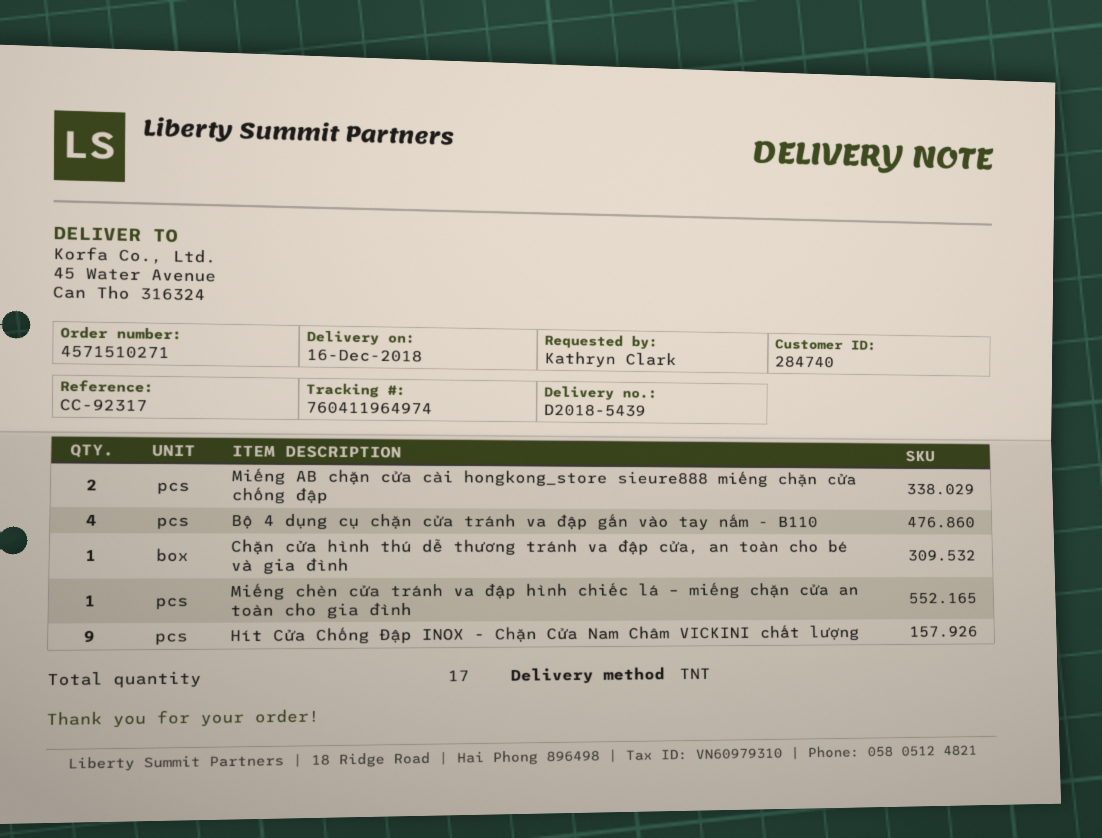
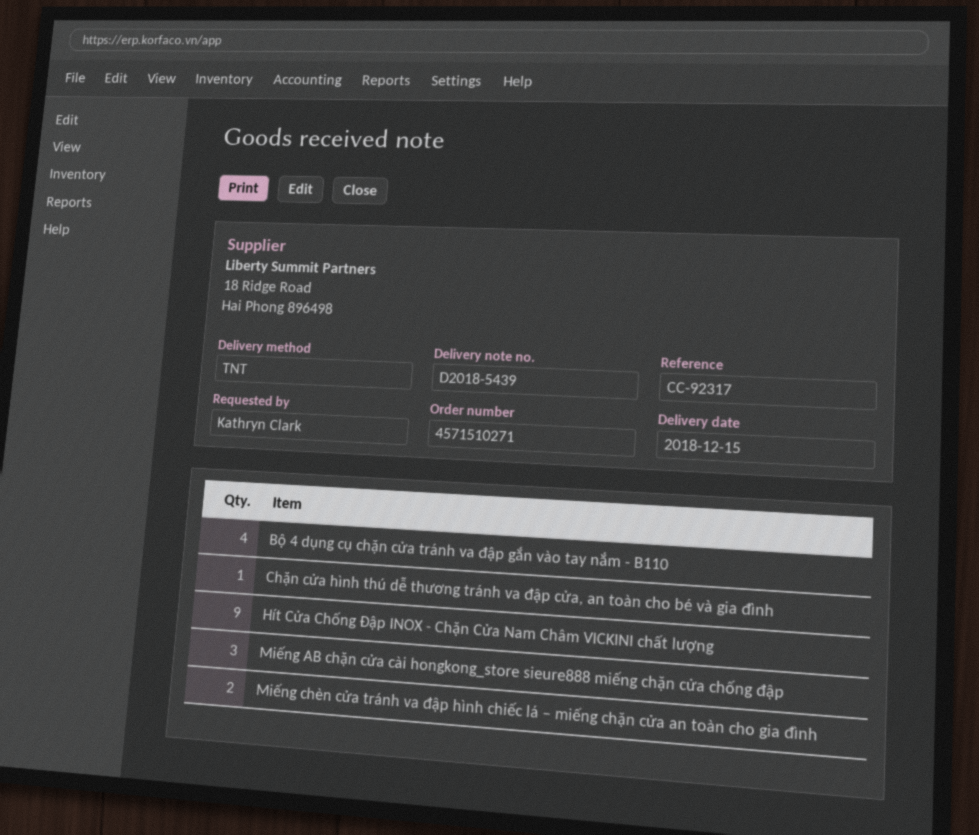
delivery date: 2018-12-16 -> 2018-12-15
Miếng AB chặn cửa cài hongkong_store sieure888 miếng chặn cửa chống đập: 2 -> 3
Miếng chèn cửa tránh va đập hình chiếc lá – miếng chặn cửa an toàn cho gia đình: 1 -> 2

